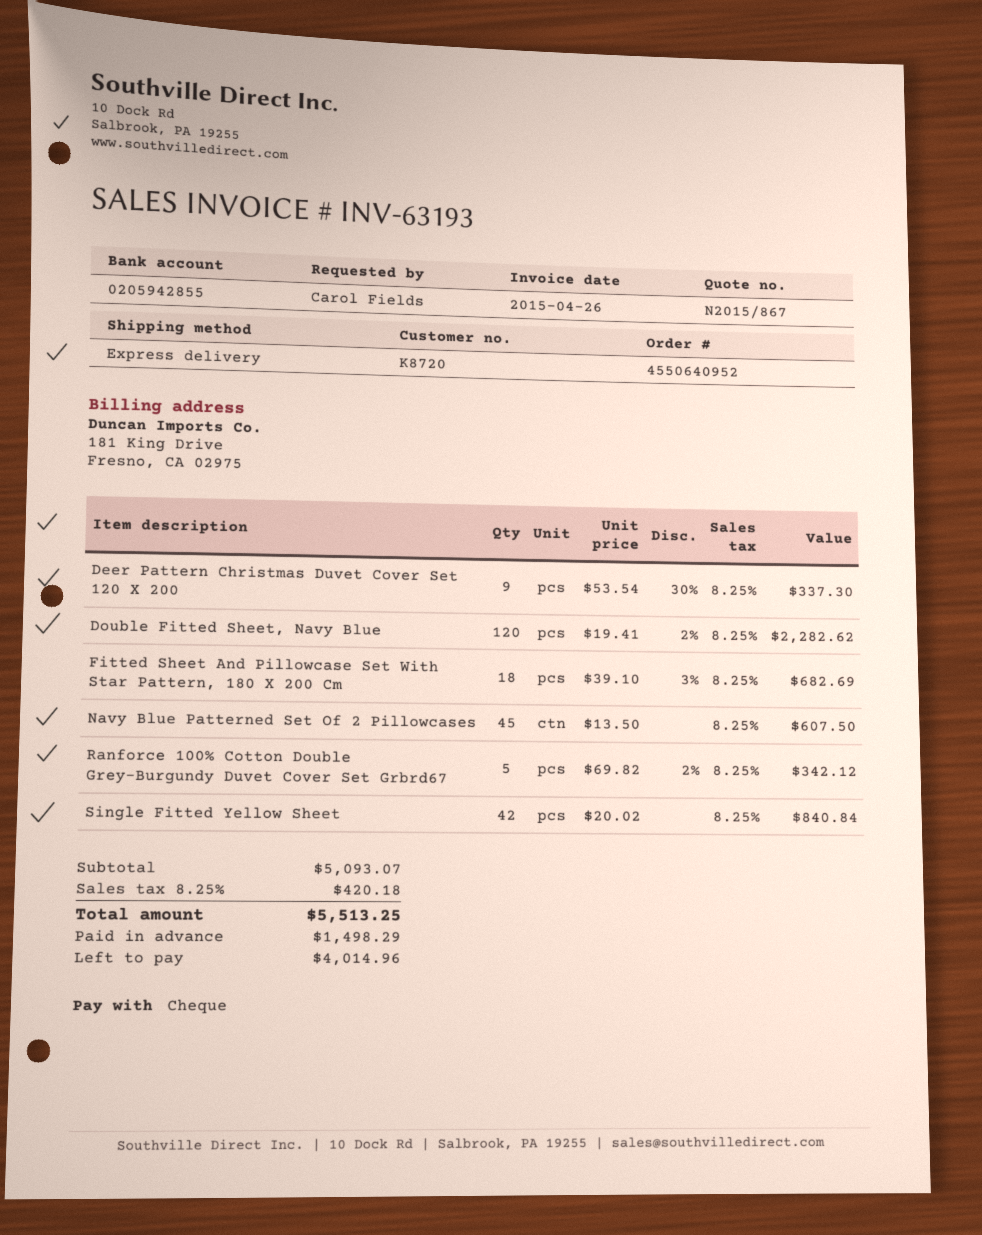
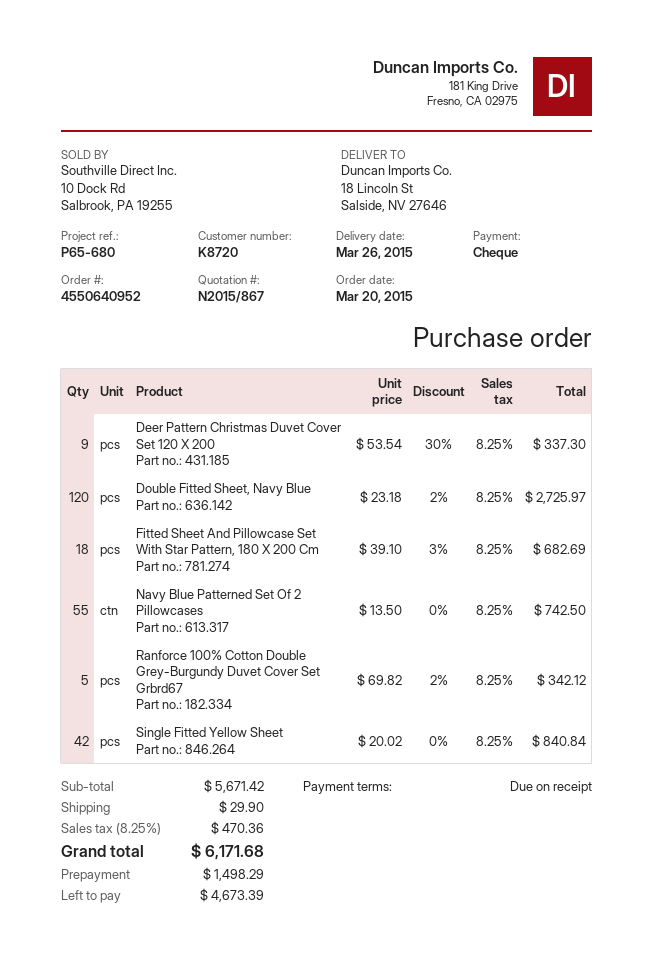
Double Fitted Sheet, Navy Blue: 120 x 19.41 - 2% = 2282.62 -> 120 x 23.18 - 2% = 2725.97
Navy Blue Patterned Set Of 2 Pillowcases: 45 x 13.50 = 607.50 -> 55 x 13.50 = 742.50
subtotal: 5093.07 -> 5671.42
shipping: none -> 29.90
tax: 8.25% = 420.18 -> 8.25% = 470.36
total: 5513.25 -> 6171.68
balance: 4014.96 -> 4673.39

